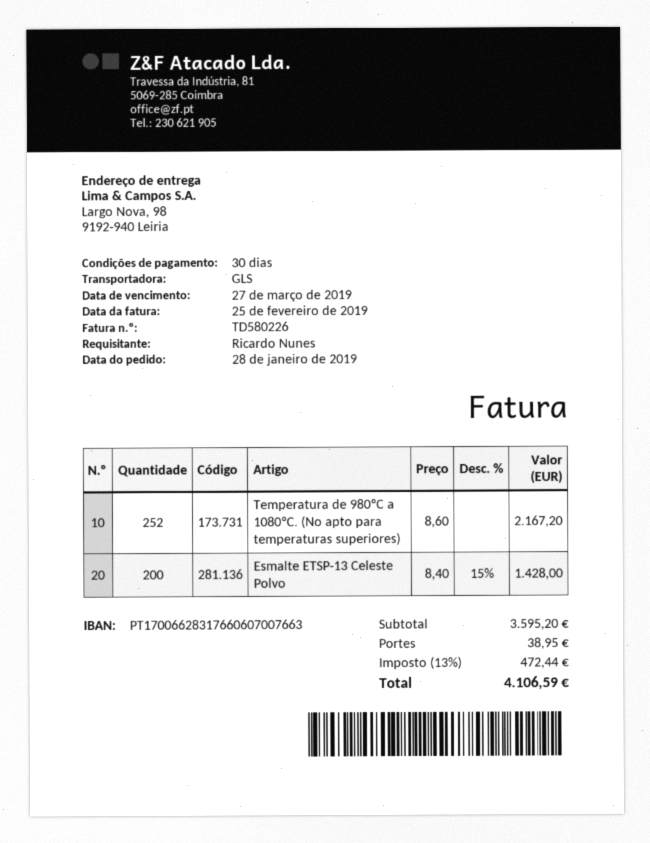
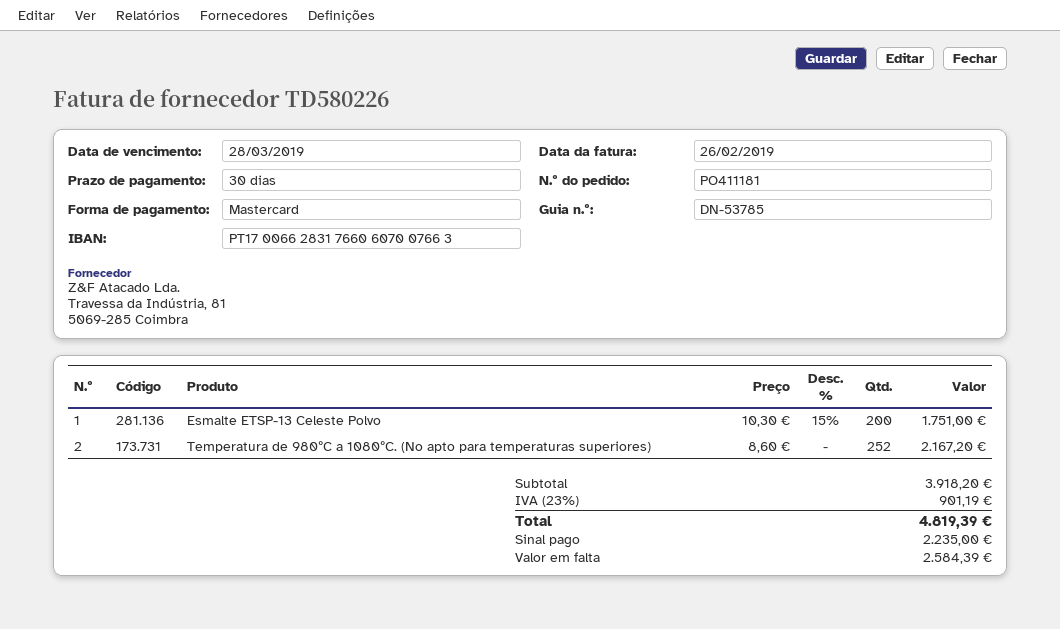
invoice date: 2019-02-25 -> 2019-02-26
due date: 2019-03-27 -> 2019-03-28
Esmalte ETSP-13 Celeste Polvo: 200 x 8.40 - 15% = 1428.00 -> 200 x 10.30 - 15% = 1751.00
subtotal: 3595.20 -> 3918.20
shipping: 38.95 -> none
tax: 13% = 472.44 -> 23% = 901.19
total: 4106.59 -> 4819.39

